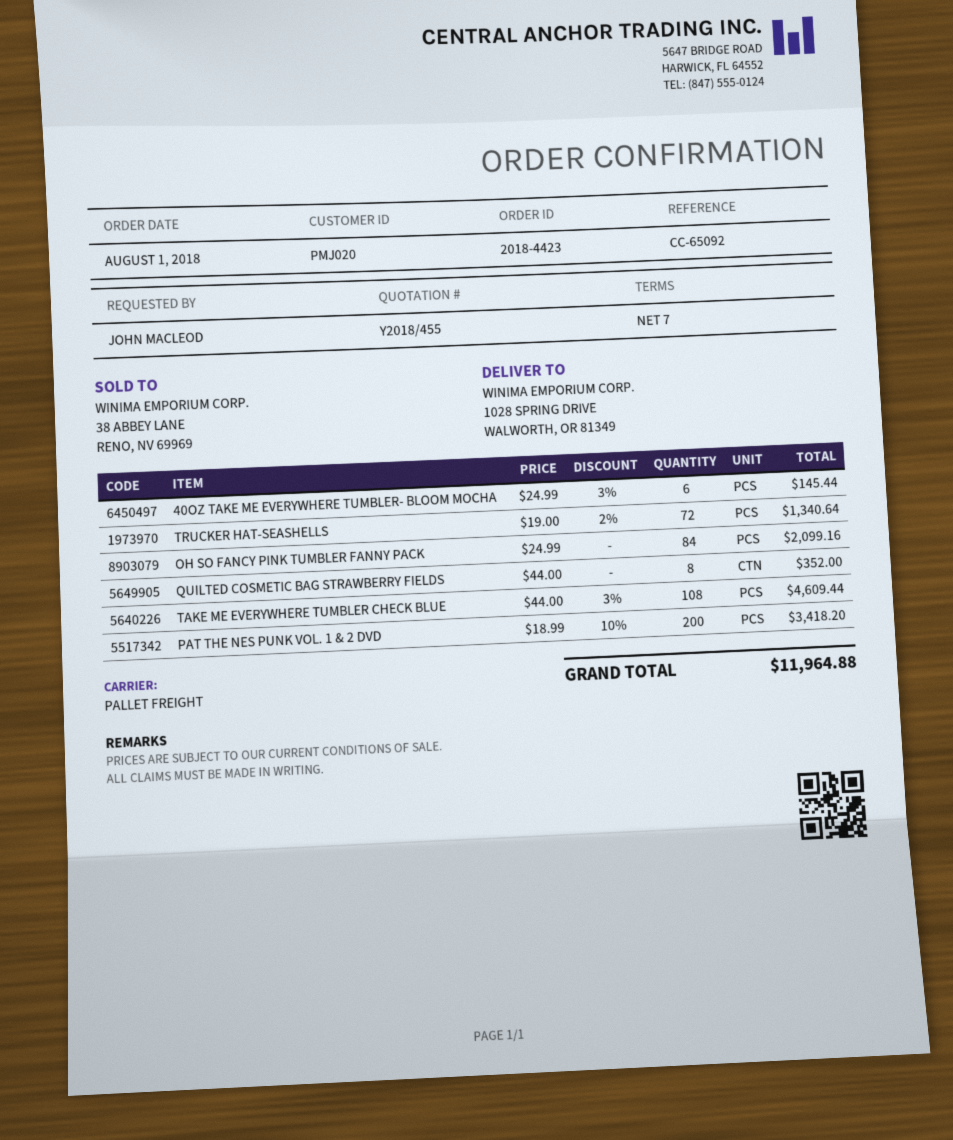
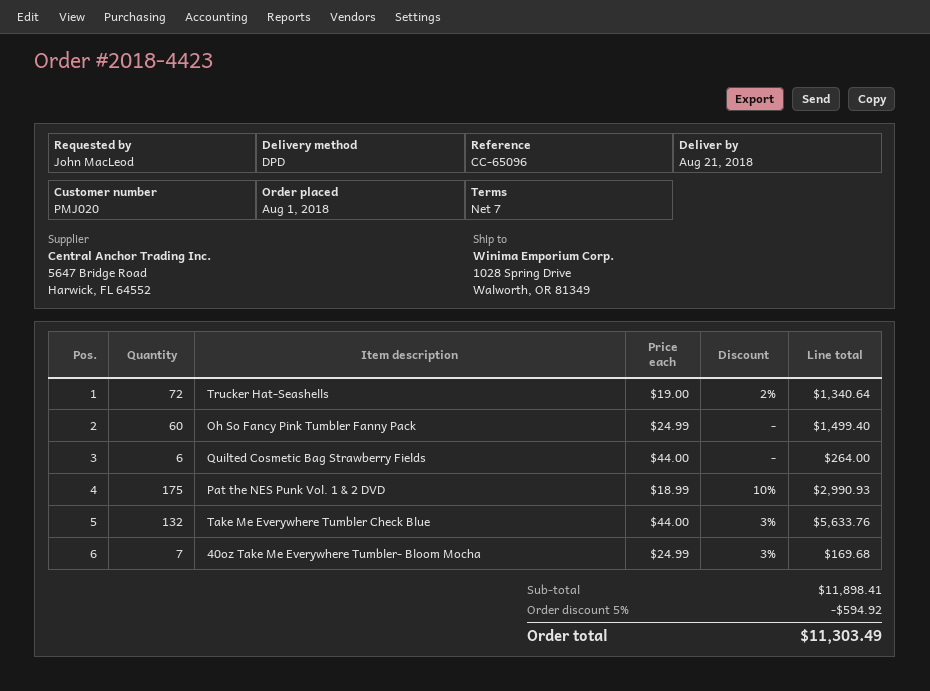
reference: CC-65092 -> CC-65096
shipping method: pallet freight -> DPD
40OZ TAKE ME EVERYWHERE TUMBLER- BLOOM MOCHA: 6 x 24.99 - 3% = 145.44 -> 7 x 24.99 - 3% = 169.68
OH SO FANCY PINK TUMBLER FANNY PACK: 84 x 24.99 = 2099.16 -> 60 x 24.99 = 1499.40
QUILTED COSMETIC BAG STRAWBERRY FIELDS: 8 x 44.00 = 352.00 -> 6 x 44.00 = 264.00
TAKE ME EVERYWHERE TUMBLER CHECK BLUE: 108 x 44.00 - 3% = 4609.44 -> 132 x 44.00 - 3% = 5633.76
PAT THE NES PUNK VOL. 1 & 2 DVD: 200 x 18.99 - 10% = 3418.20 -> 175 x 18.99 - 10% = 2990.93
discount: none -> 5% = 594.92
total: 11964.88 -> 11303.49

